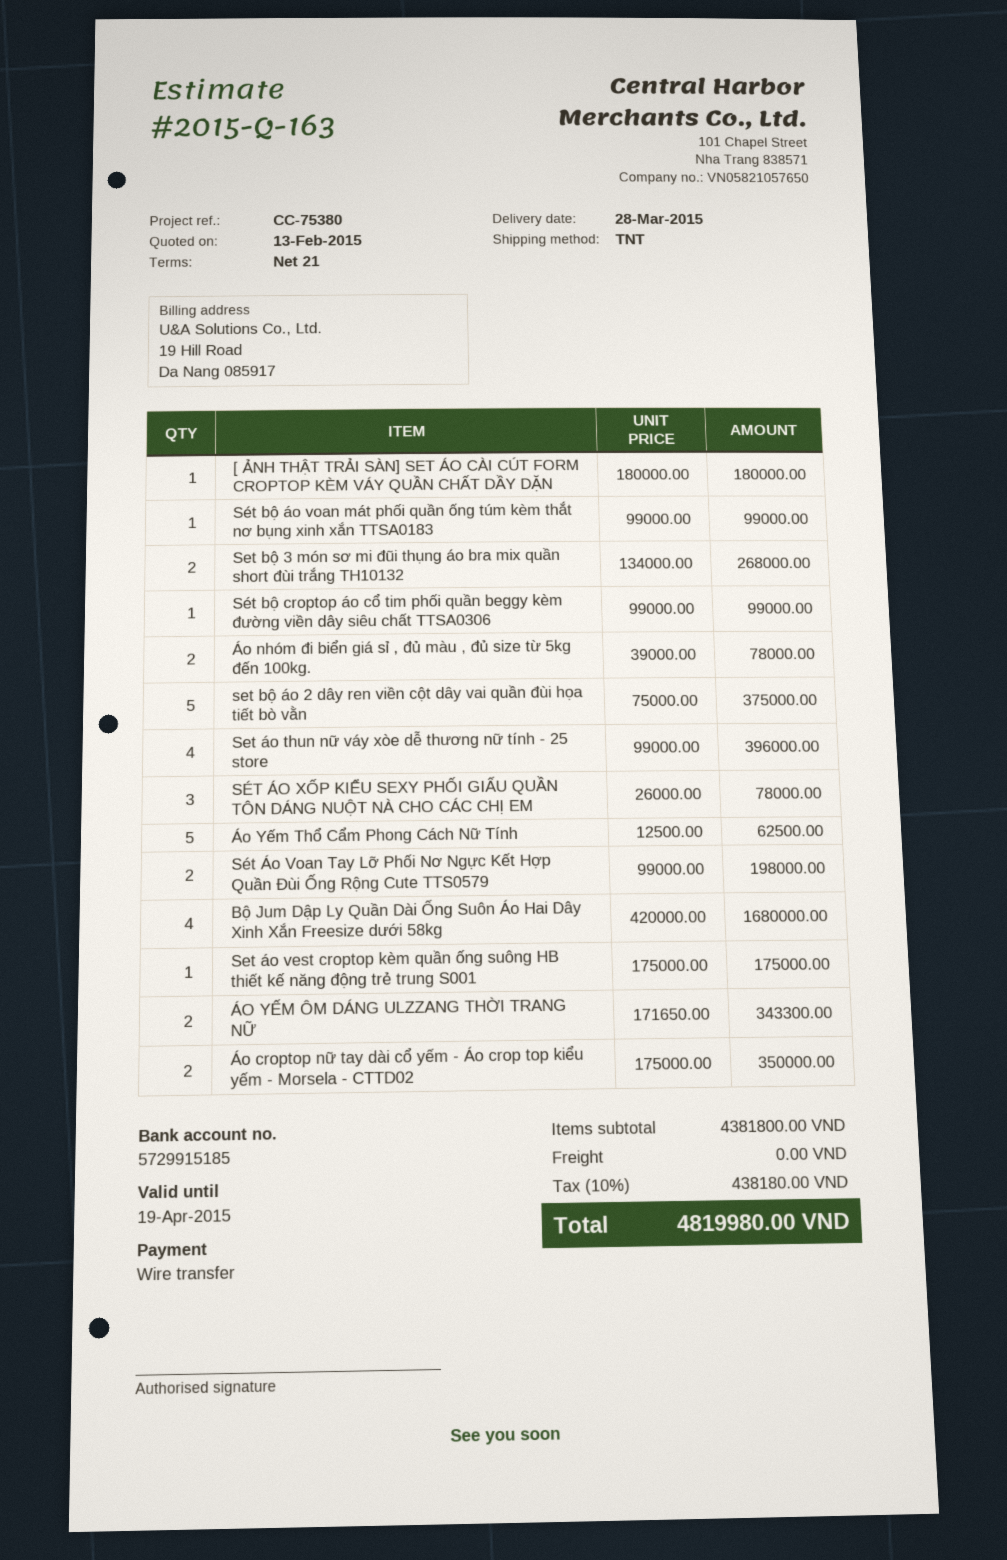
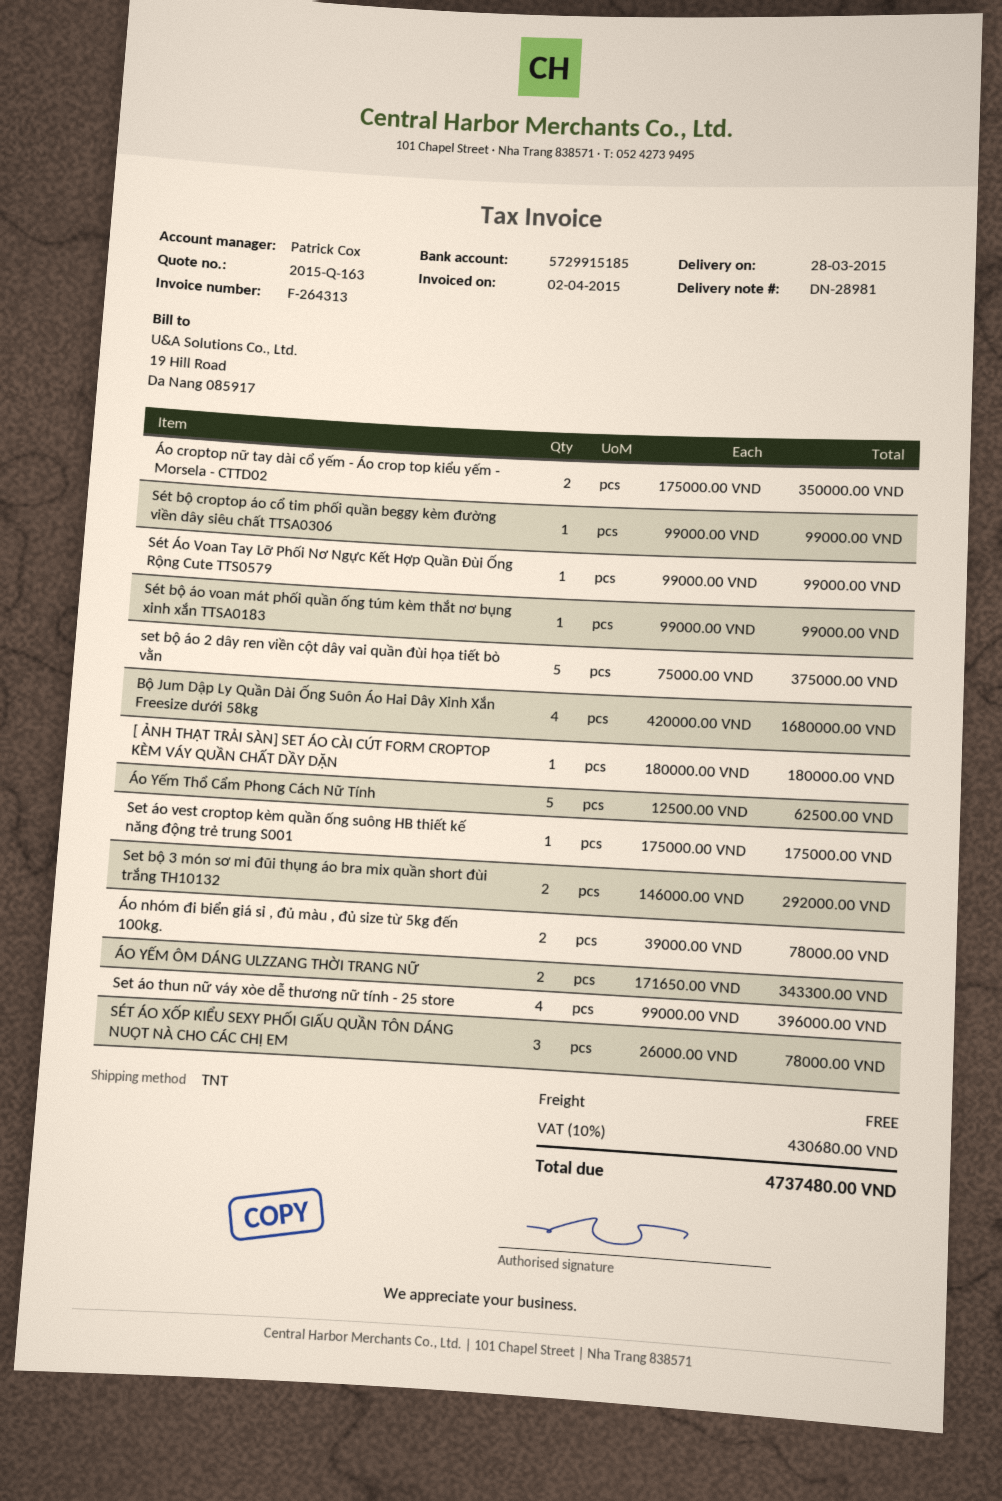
Set bộ 3 món sơ mi đũi thụng áo bra mix quần short đùi trắng TH10132: 2 x 134000.00 = 268000.00 -> 2 x 146000.00 = 292000.00
Sét Áo Voan Tay Lỡ Phối Nơ Ngực Kết Hợp Quần Đùi Ống Rộng Cute TTS0579: 2 x 99000.00 = 198000.00 -> 1 x 99000.00 = 99000.00
tax: 10% = 438180.00 -> 10% = 430680.00
total: 4819980.00 -> 4737480.00

